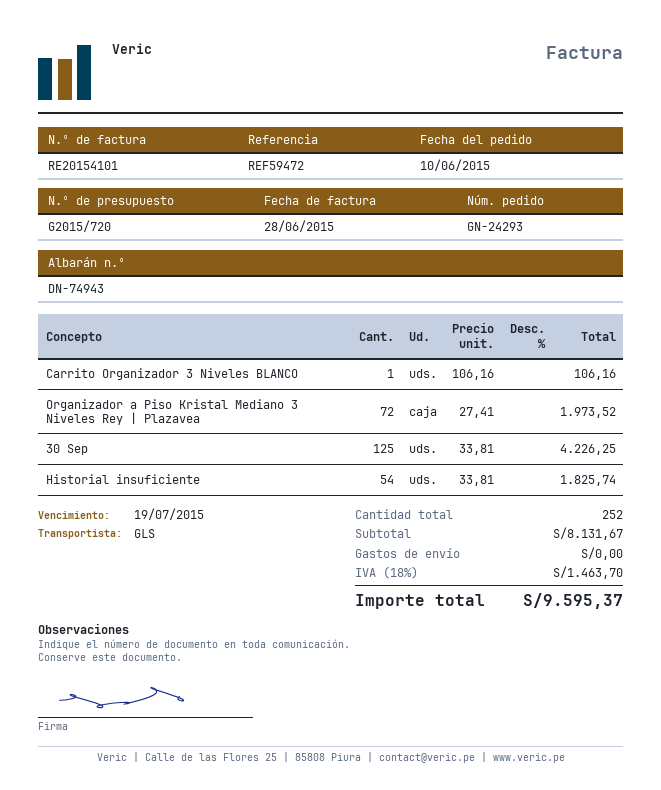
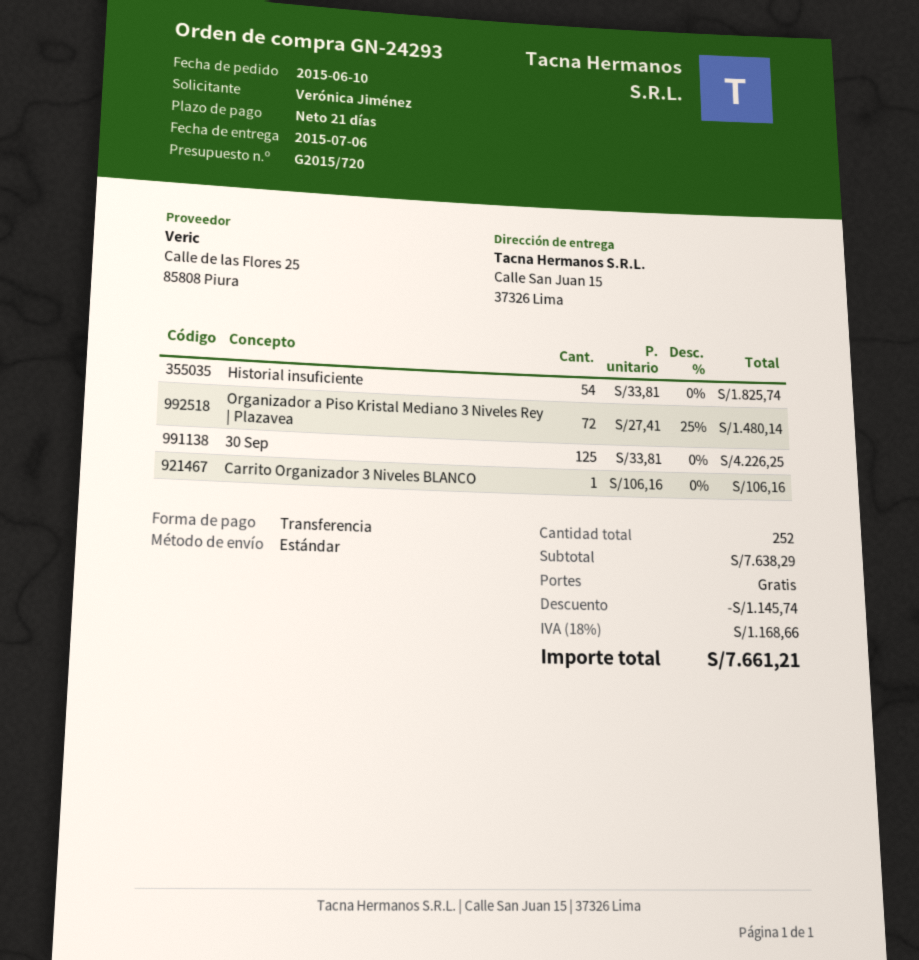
shipping method: GLS -> standard
Organizador a Piso Kristal Mediano 3 Niveles Rey | Plazavea: 72 x 27.41 = 1973.52 -> 72 x 27.41 - 25% = 1480.14
subtotal: 8131.67 -> 7638.29
discount: none -> 1145.74
tax: 18% = 1463.70 -> 18% = 1168.66
total: 9595.37 -> 7661.21

